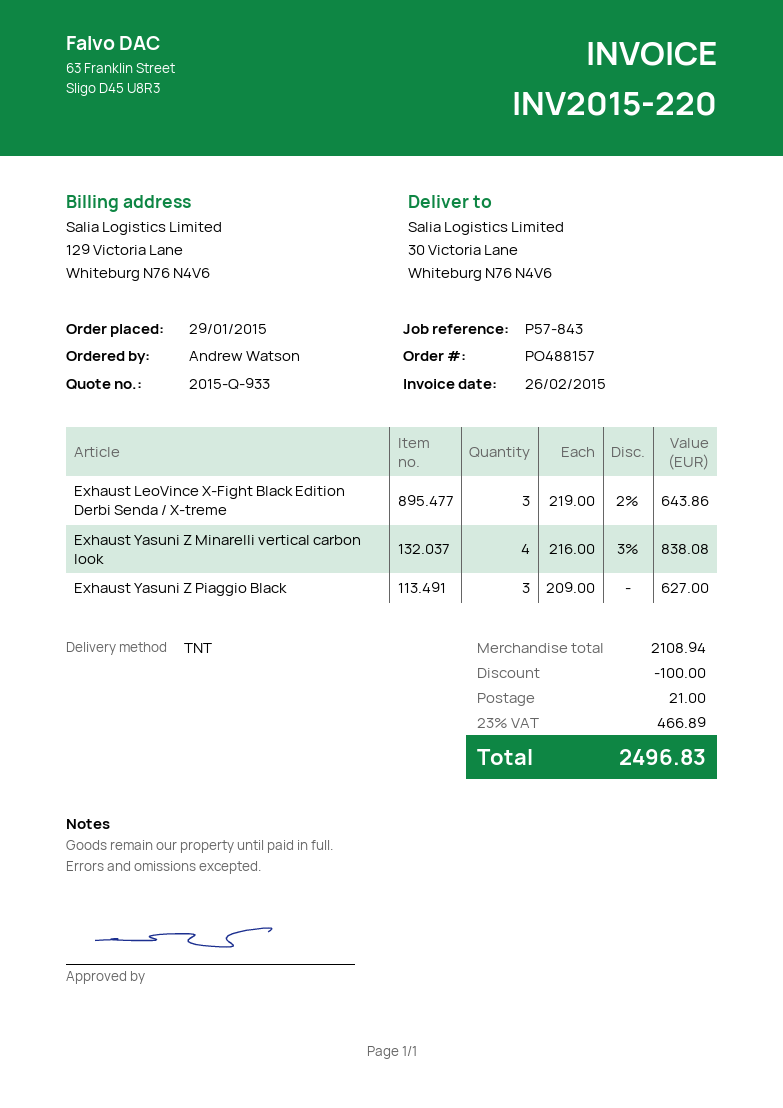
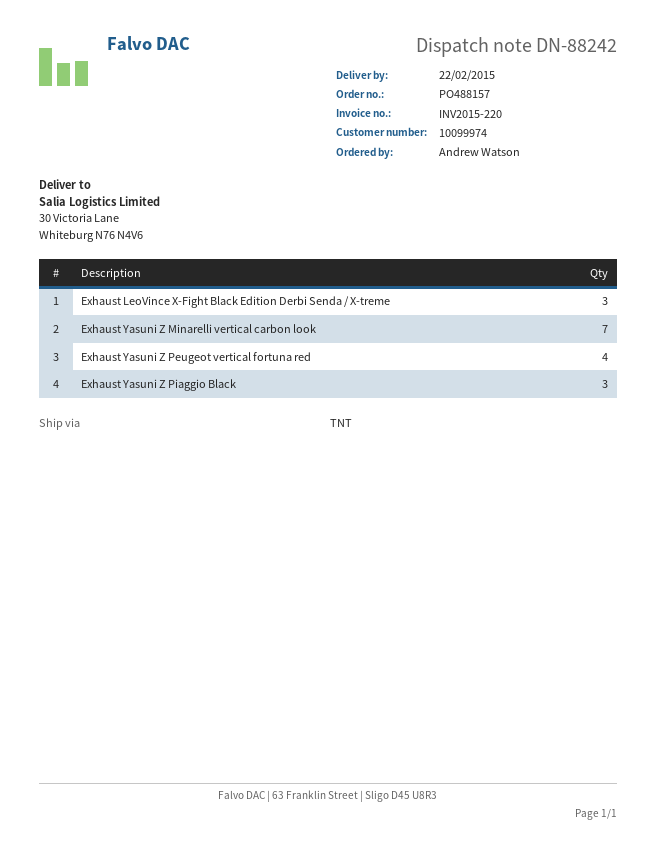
Exhaust Yasuni Z Minarelli vertical carbon look: 4 -> 7
Exhaust Yasuni Z Peugeot vertical fortuna red: none -> 4

